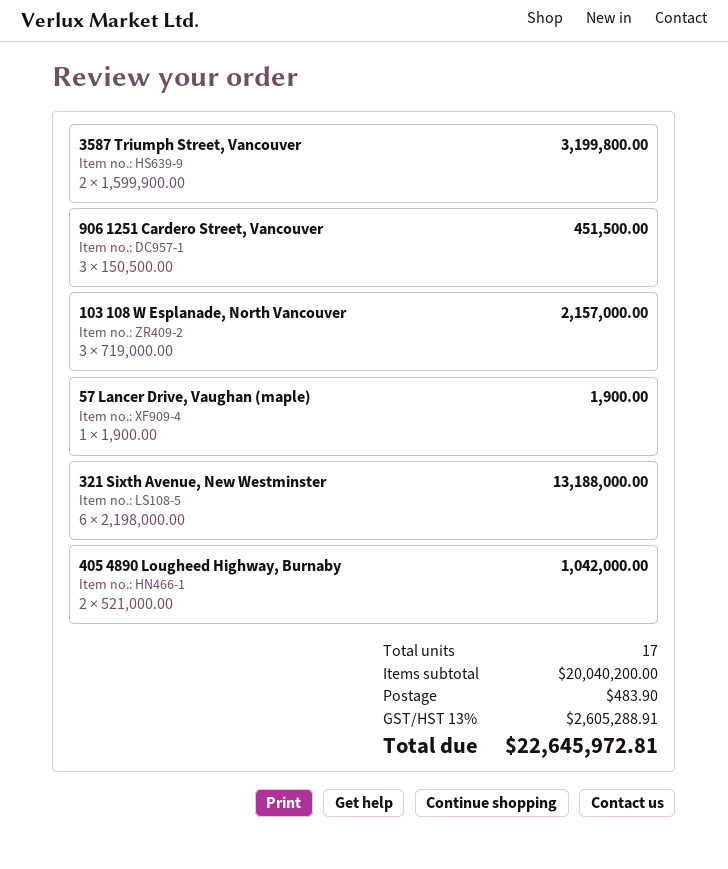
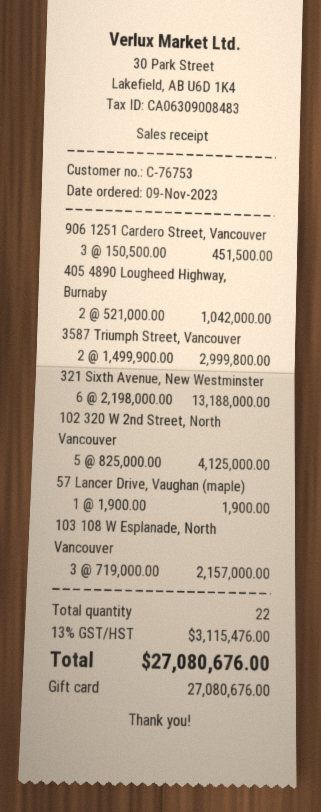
3587 Triumph Street, Vancouver: 2 x 1599900.00 = 3199800.00 -> 2 x 1499900.00 = 2999800.00
102 320 W 2nd Street, North Vancouver: none -> 5 x 825000.00 = 4125000.00
total quantity: 17 -> 22
shipping: 483.90 -> none
tax: 13% = 2605288.91 -> 13% = 3115476.00
total: 22645972.81 -> 27080676.00

